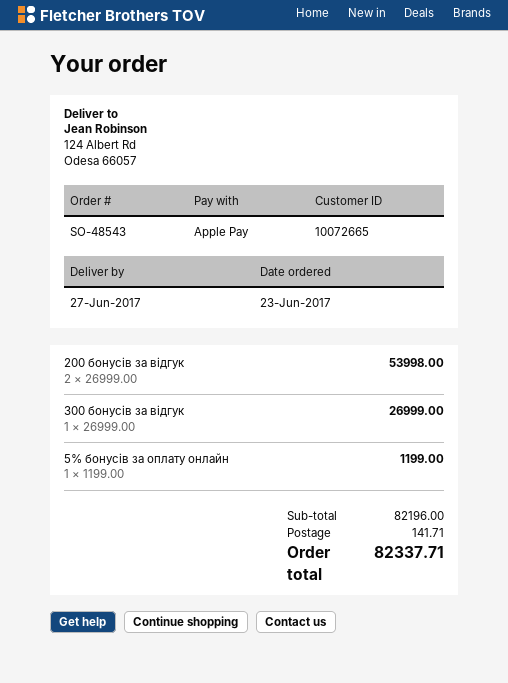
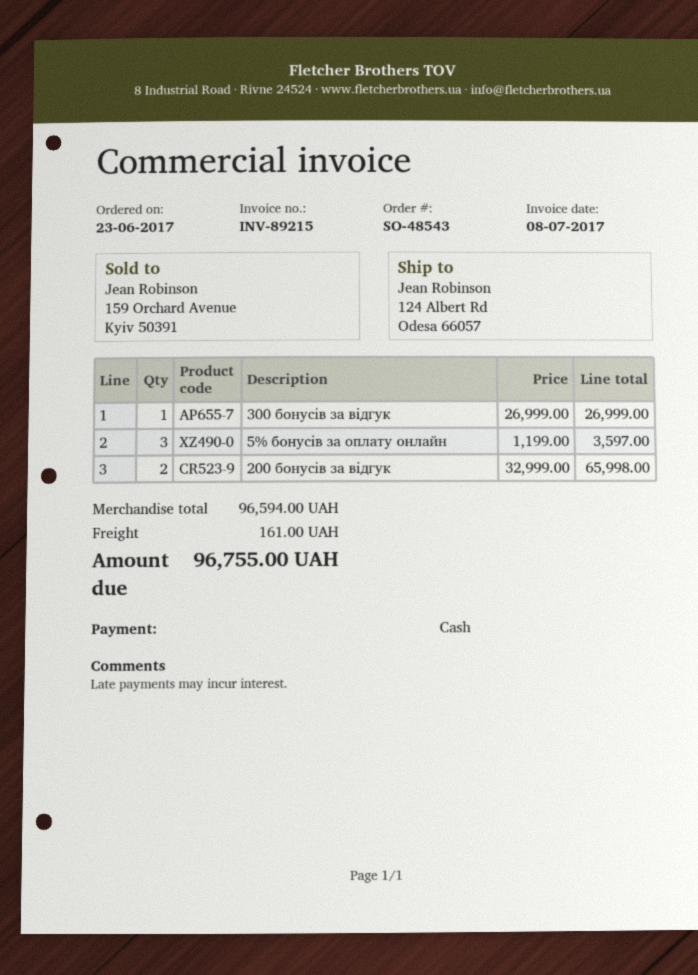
payment method: Apple Pay -> cash
200 бонусів за відгук: 2 x 26999.00 = 53998.00 -> 2 x 32999.00 = 65998.00
5% бонусів за оплату онлайн: 1 x 1199.00 = 1199.00 -> 3 x 1199.00 = 3597.00
subtotal: 82196.00 -> 96594.00
shipping: 141.71 -> 161.00
total: 82337.71 -> 96755.00

